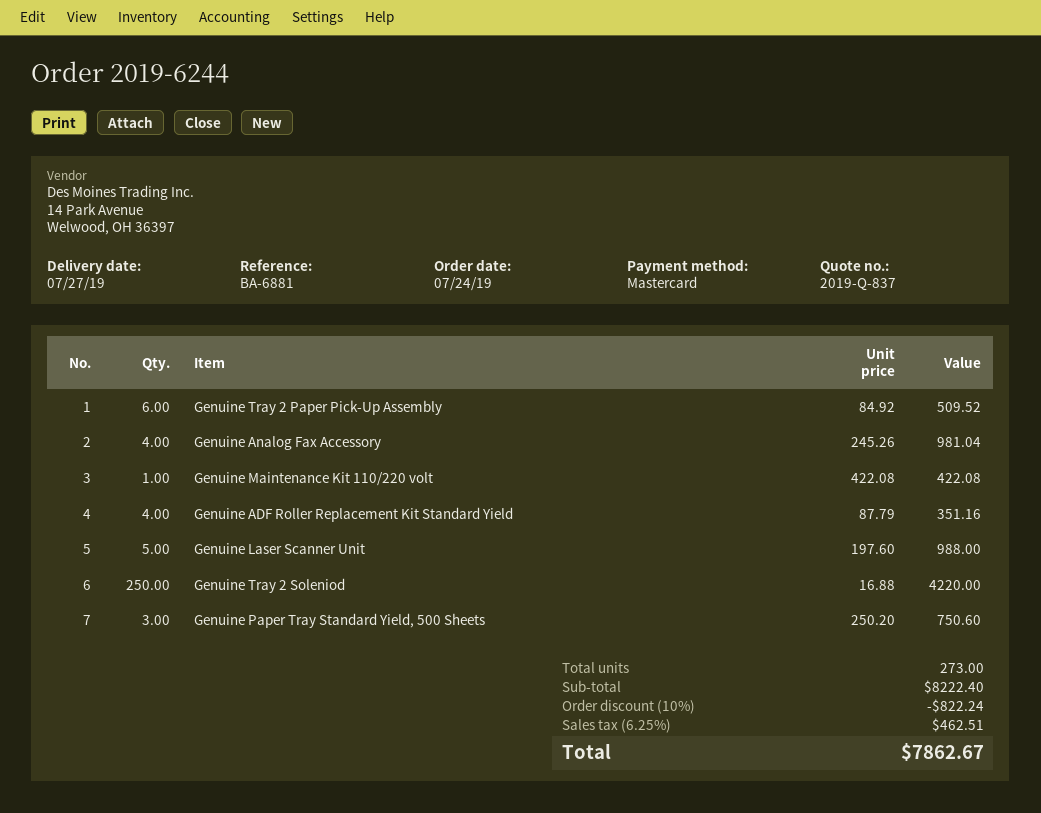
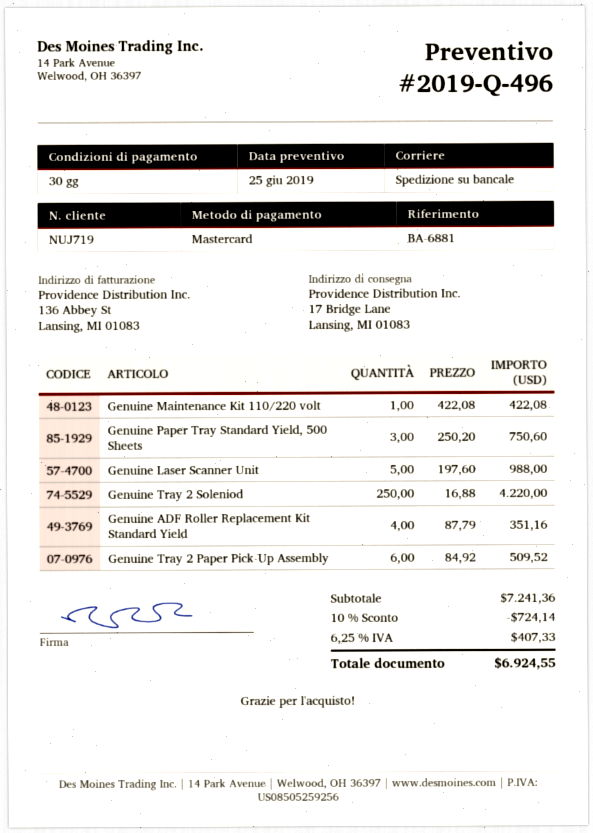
quote number: 2019-Q-837 -> 2019-Q-496
Genuine Analog Fax Accessory: 4 x 245.26 = 981.04 -> none
subtotal: 8222.40 -> 7241.36
discount: 10% = 822.24 -> 10% = 724.14
tax: 6.25% = 462.51 -> 6.25% = 407.33
total: 7862.67 -> 6924.55

